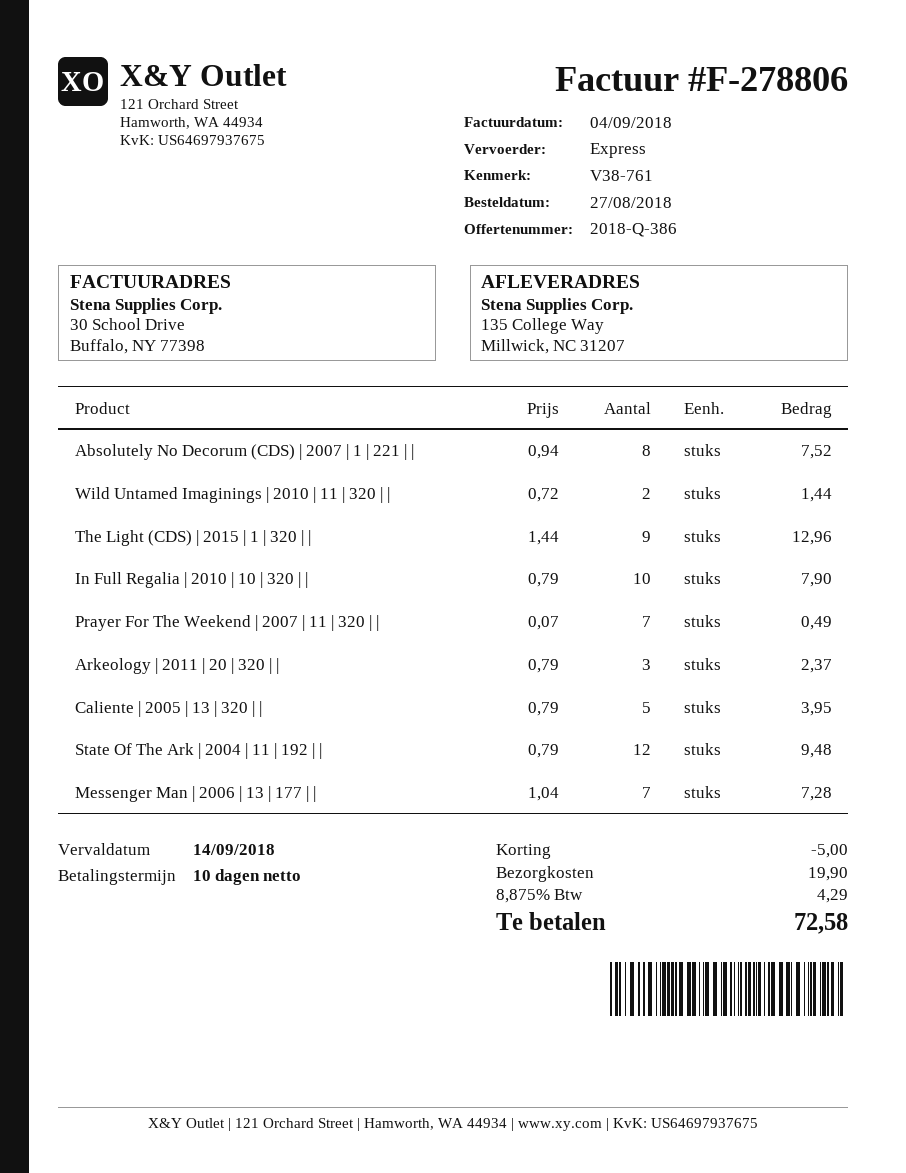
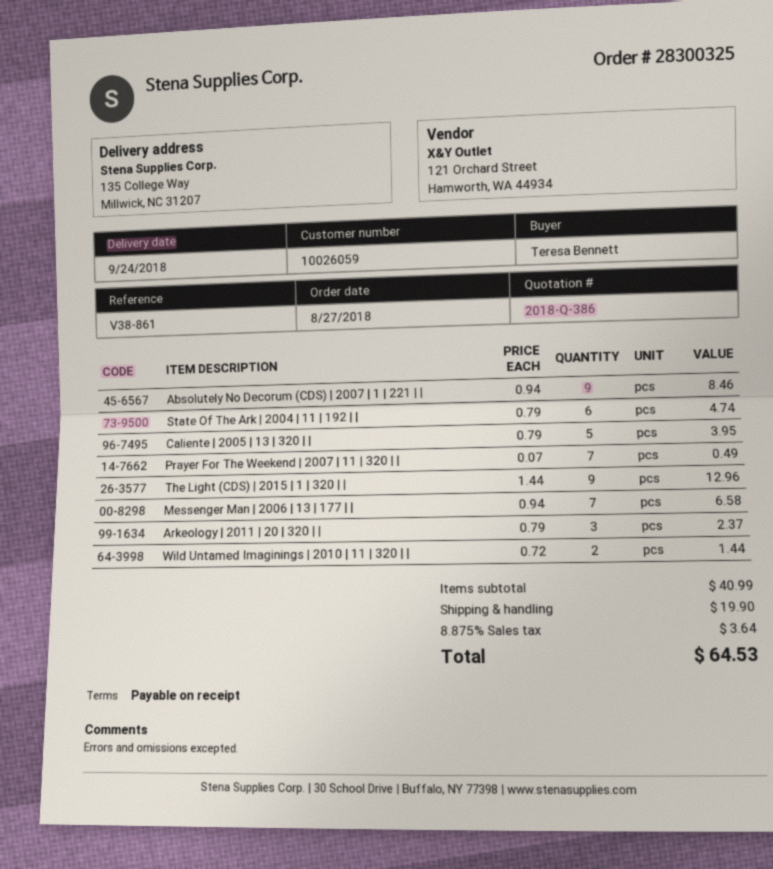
payment terms: 10 days -> on receipt
reference: V38-761 -> V38-861
Absolutely No Decorum (CDS) | 2007 | 1 | 221 | |: 8 x 0.94 = 7.52 -> 9 x 0.94 = 8.46
In Full Regalia | 2010 | 10 | 320 | |: 10 x 0.79 = 7.90 -> none
State Of The Ark | 2004 | 11 | 192 | |: 12 x 0.79 = 9.48 -> 6 x 0.79 = 4.74
Messenger Man | 2006 | 13 | 177 | |: 7 x 1.04 = 7.28 -> 7 x 0.94 = 6.58
discount: 5.00 -> none
tax: 8.875% = 4.29 -> 8.875% = 3.64
total: 72.58 -> 64.53

